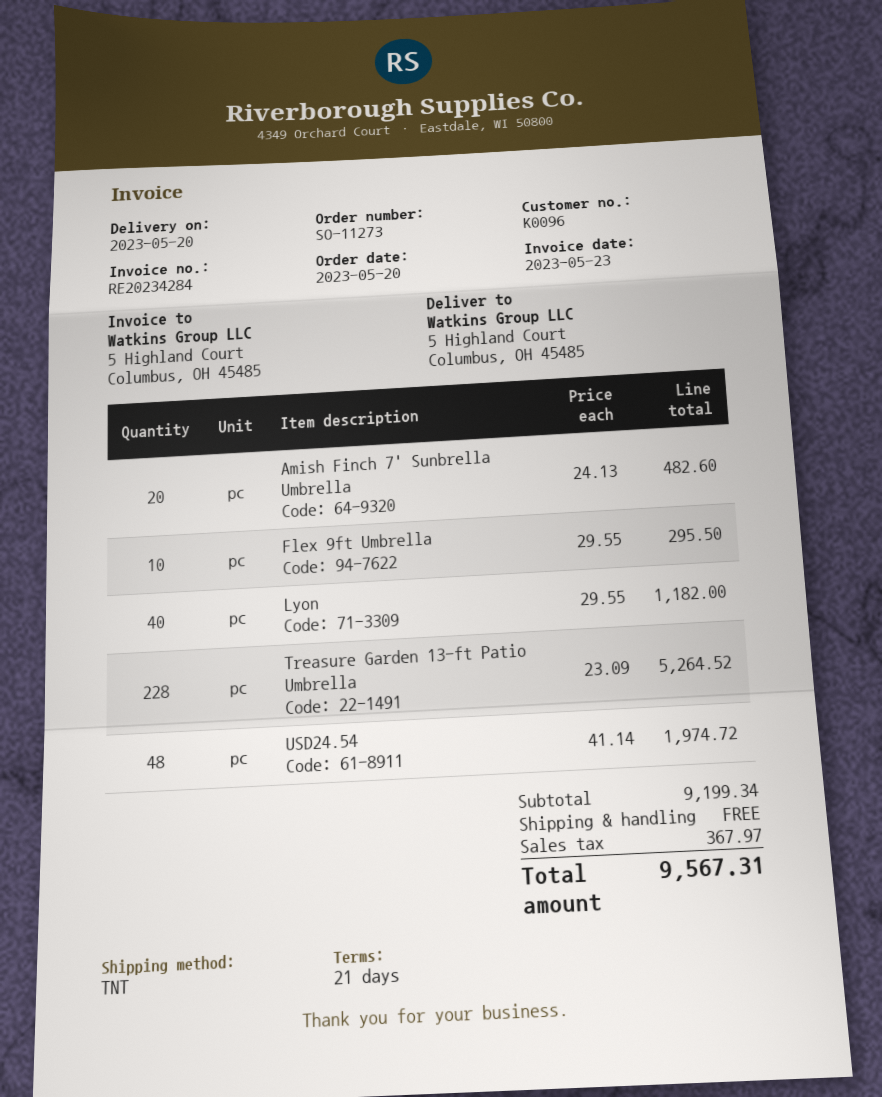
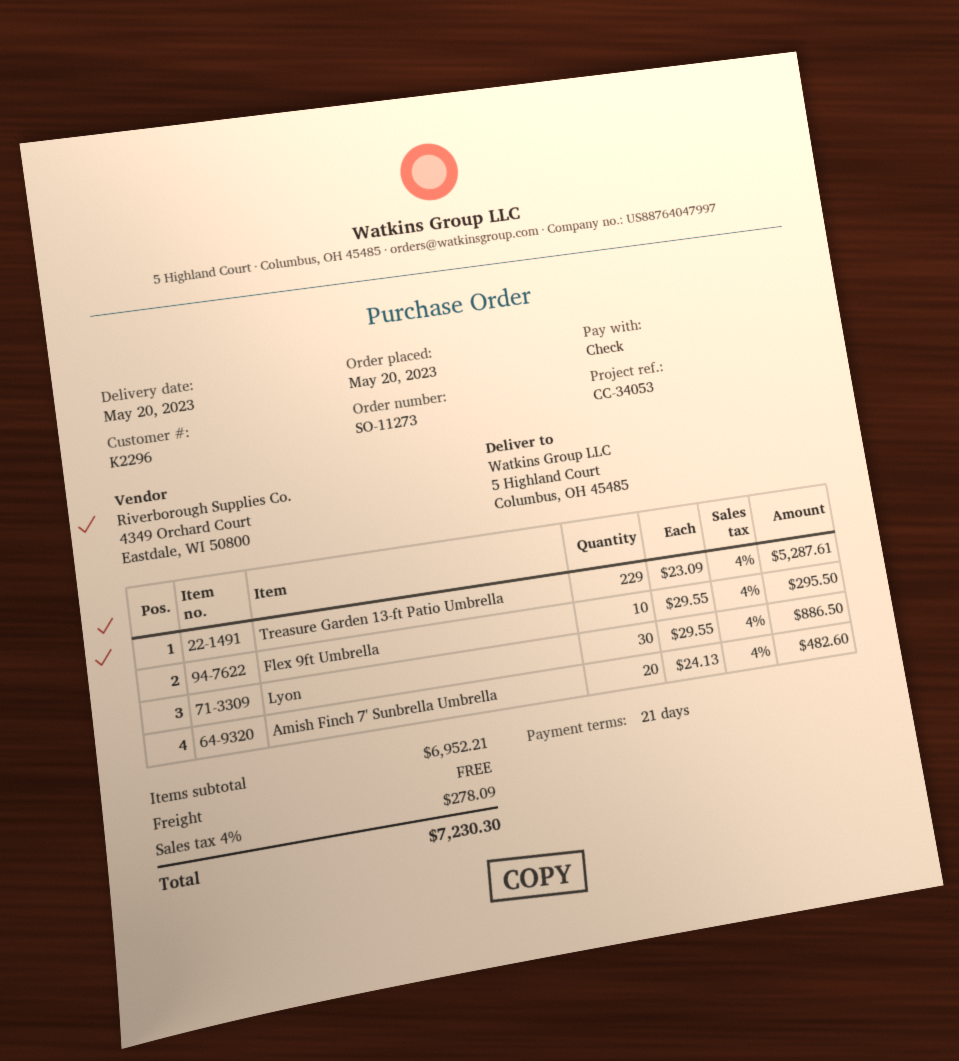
customer number: K0096 -> K2296
Lyon: 40 x 29.55 = 1182.00 -> 30 x 29.55 = 886.50
Treasure Garden 13-ft Patio Umbrella: 228 x 23.09 = 5264.52 -> 229 x 23.09 = 5287.61
USD24.54: 48 x 41.14 = 1974.72 -> none
subtotal: 9199.34 -> 6952.21
tax: 367.97 -> 278.09
total: 9567.31 -> 7230.30

